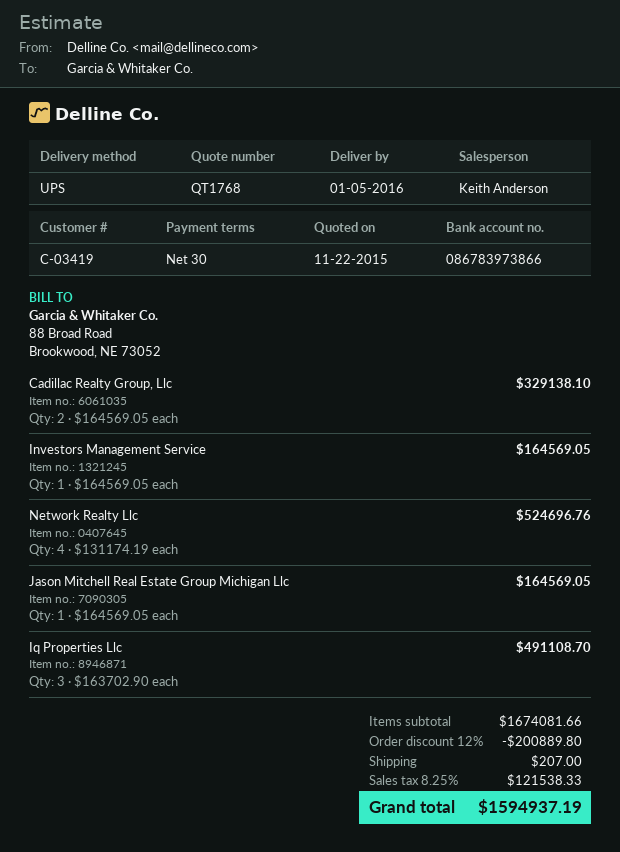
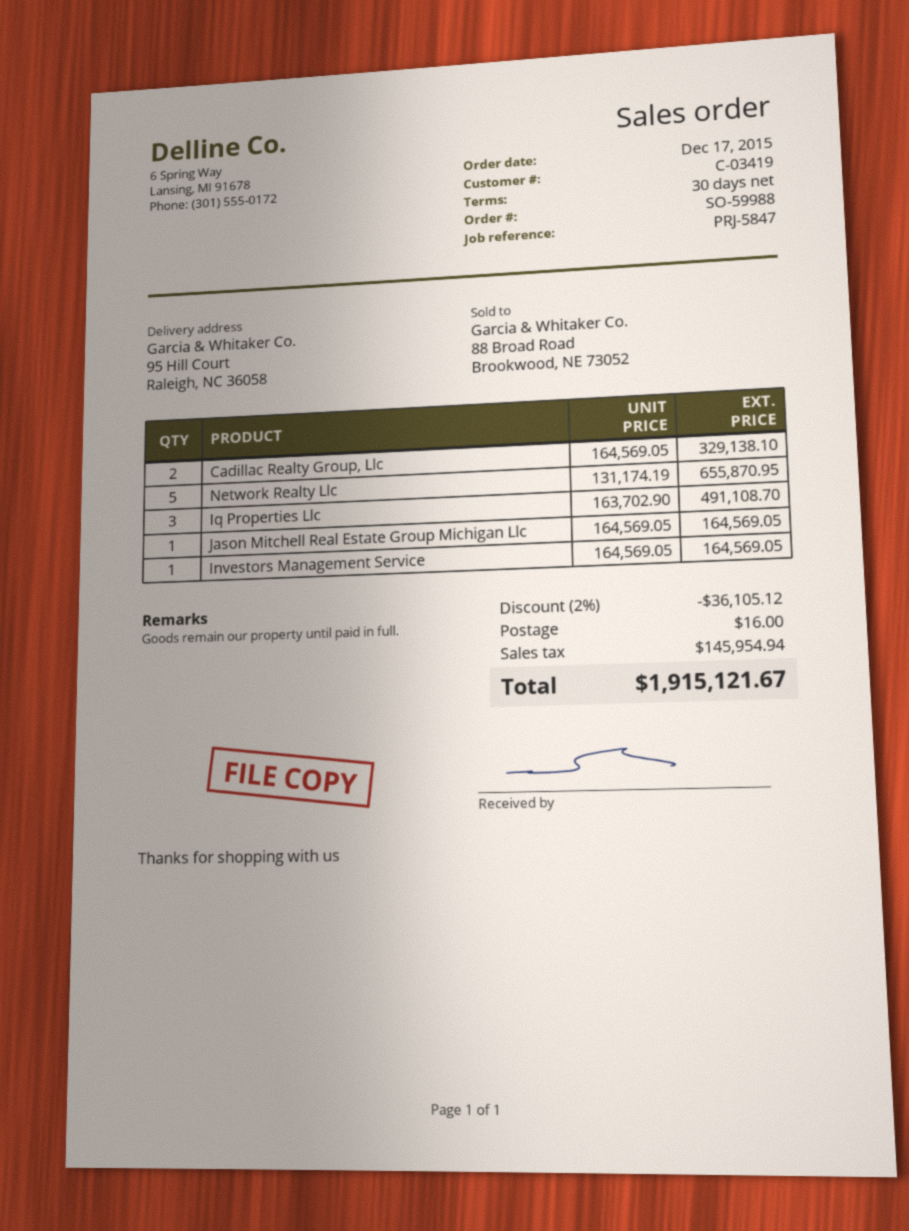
Network Realty Llc: 4 x 131174.19 = 524696.76 -> 5 x 131174.19 = 655870.95
discount: 12% = 200889.80 -> 2% = 36105.12
shipping: 207.00 -> 16.00
tax: 121538.33 -> 145954.94
total: 1594937.19 -> 1915121.67

